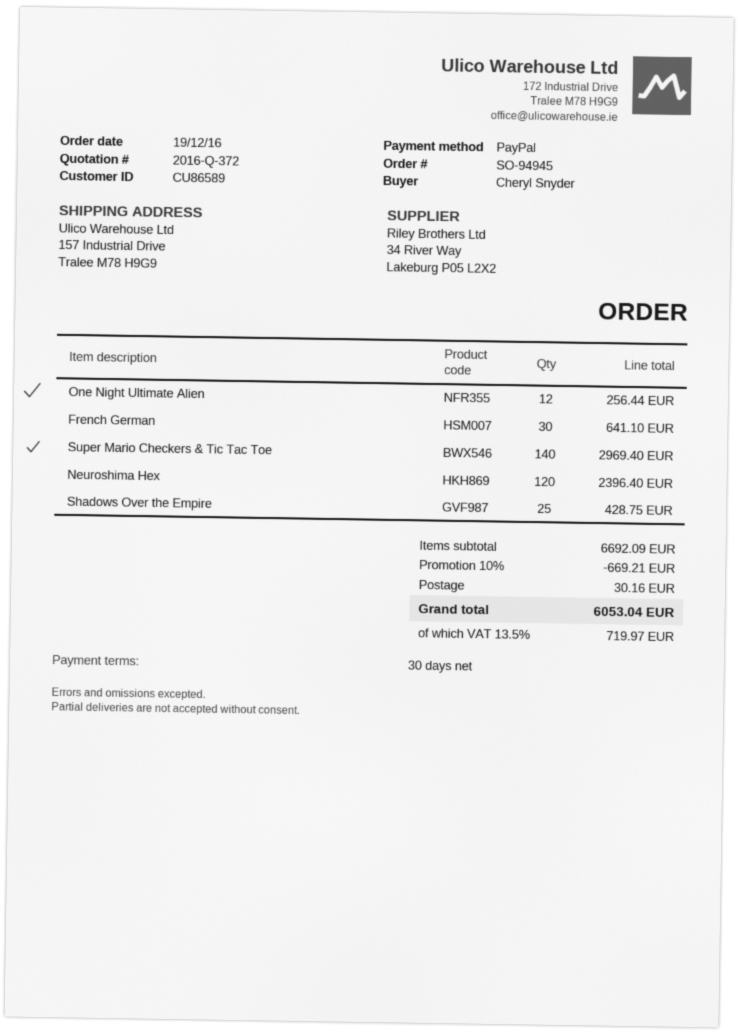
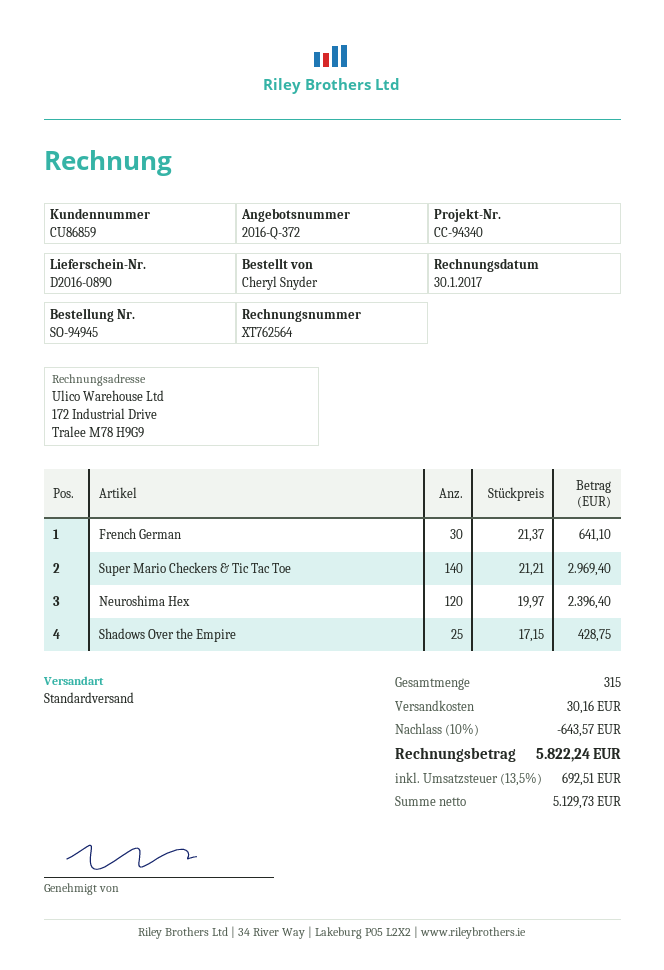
customer number: CU86589 -> CU86859
One Night Ultimate Alien: 12 for 256.44 -> none
discount: 10% = 669.21 -> 10% = 643.57
tax: 13.5% = 719.97 -> 13.5% = 692.51
total: 6053.04 -> 5822.24

